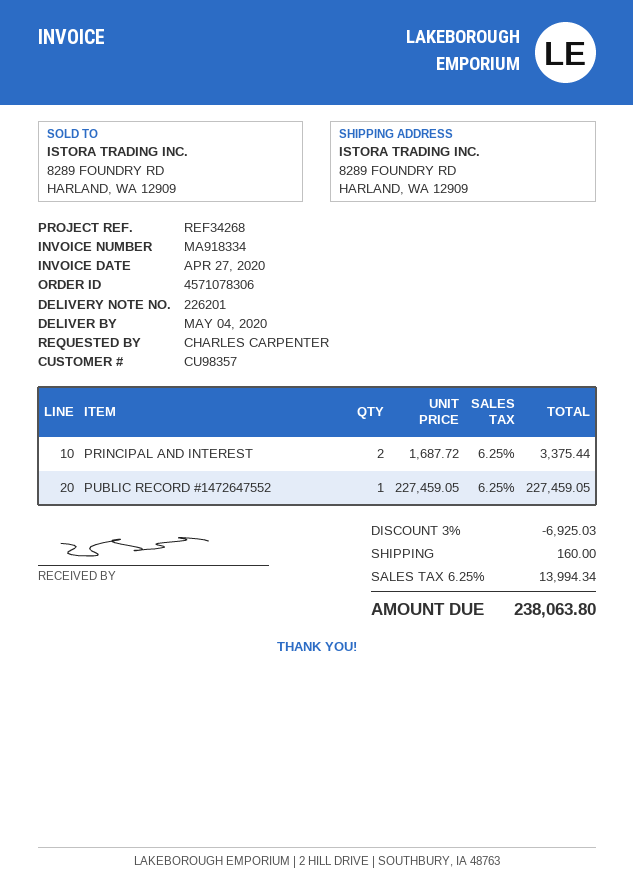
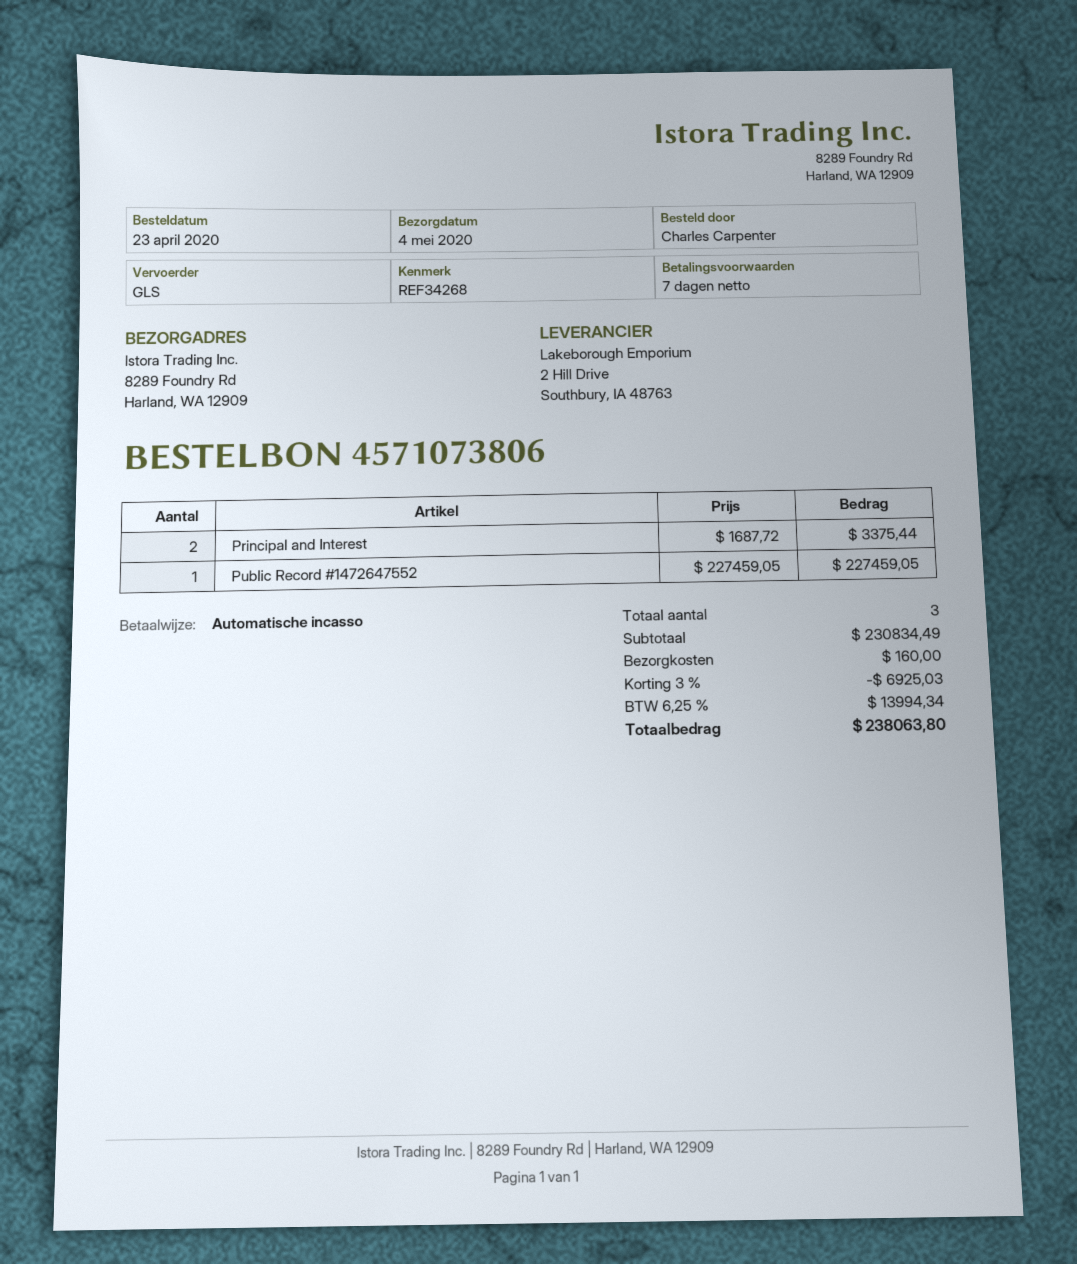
order number: 4571078306 -> 4571073806

